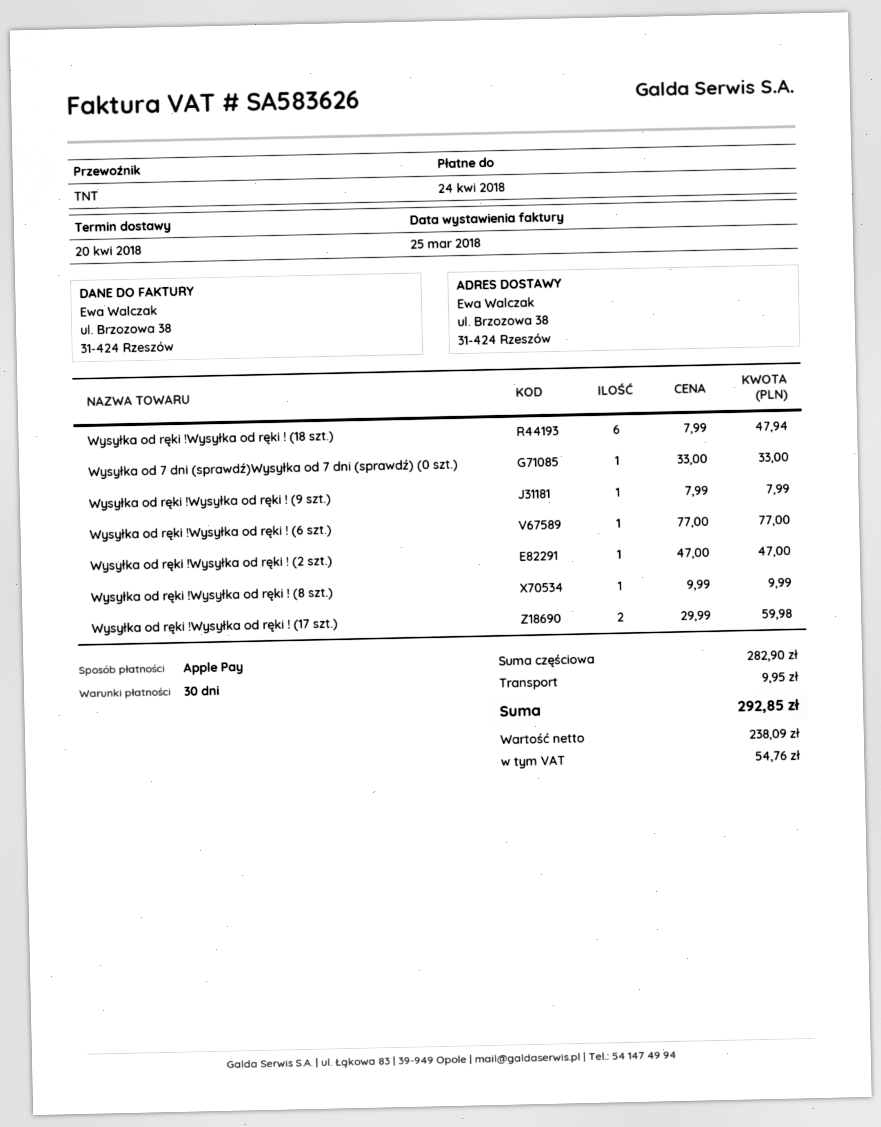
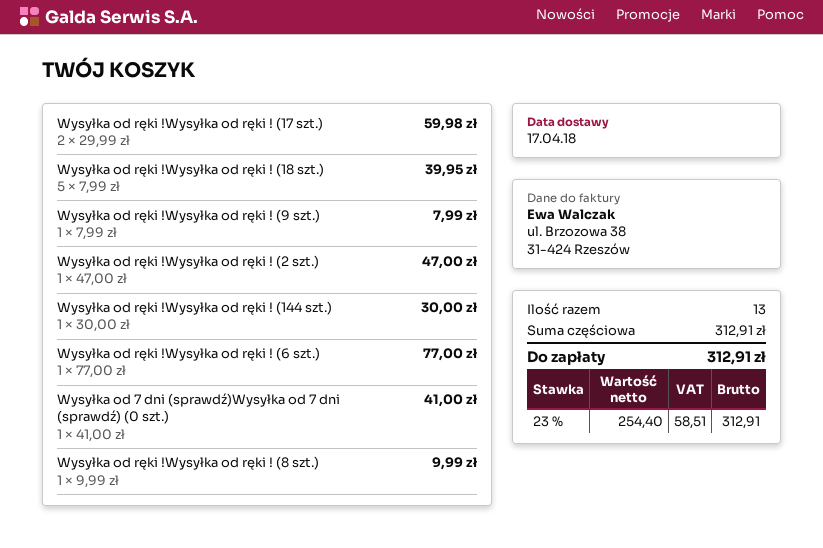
delivery date: 2018-04-20 -> 2018-04-17
Wysyłka od ręki !Wysyłka od ręki ! (18 szt.): 6 x 7.99 = 47.94 -> 5 x 7.99 = 39.95
Wysyłka od 7 dni (sprawdź)Wysyłka od 7 dni (sprawdź) (0 szt.): 1 x 33.00 = 33.00 -> 1 x 41.00 = 41.00
Wysyłka od ręki !Wysyłka od ręki ! (144 szt.): none -> 1 x 30.00 = 30.00
subtotal: 282.90 -> 312.91
shipping: 9.95 -> none
net: 238.09 -> 254.40
tax: 54.76 -> 58.51
total: 292.85 -> 312.91

